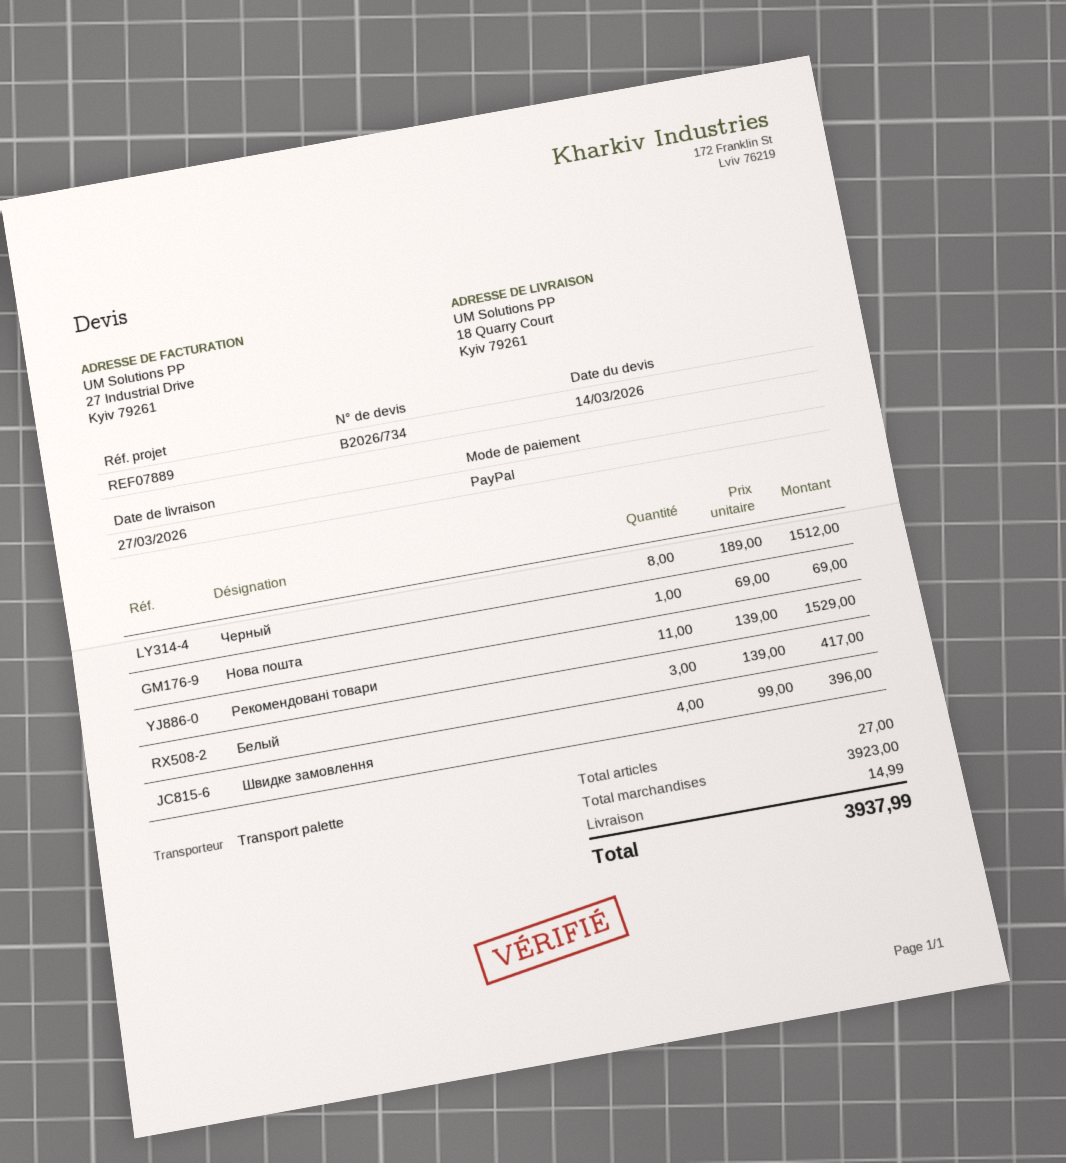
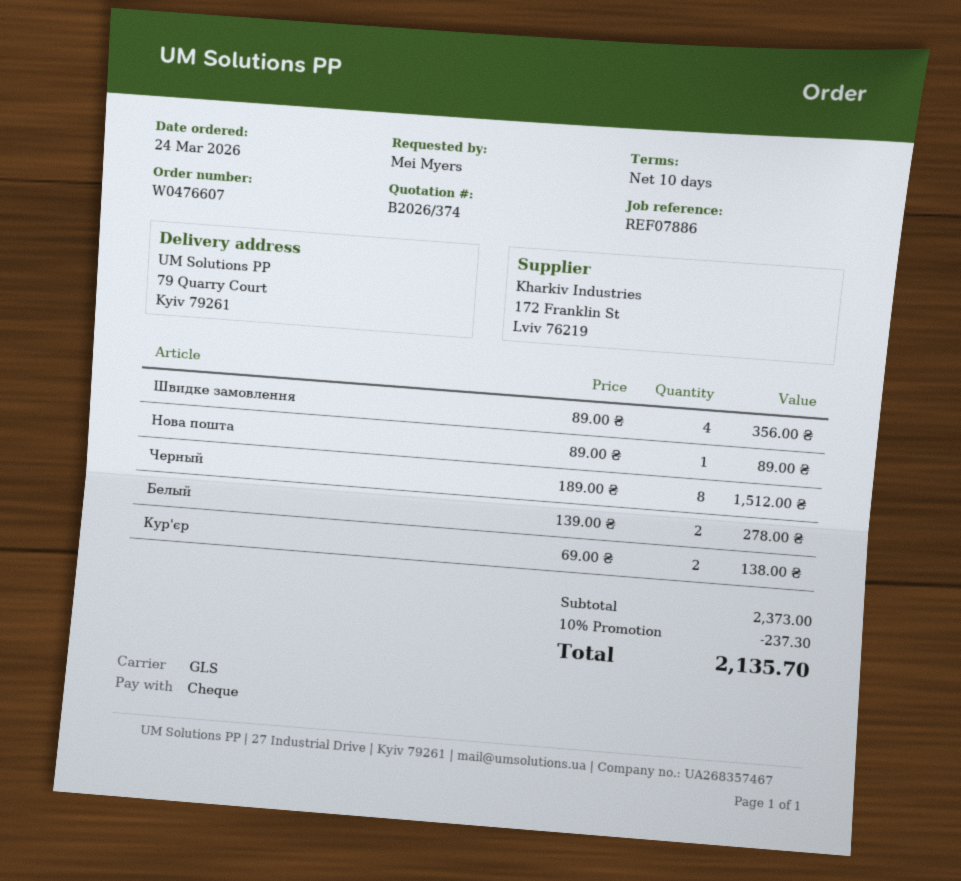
quote number: B2026/734 -> B2026/374
reference: REF07889 -> REF07886
payment method: PayPal -> cheque
shipping method: pallet freight -> GLS
ship to: 18 Quarry Court, Kyiv 79261 -> 79 Quarry Court, Kyiv 79261
Нова пошта: 1 x 69.00 = 69.00 -> 1 x 89.00 = 89.00
Рекомендовані товари: 11 x 139.00 = 1529.00 -> none
Белый: 3 x 139.00 = 417.00 -> 2 x 139.00 = 278.00
Швидке замовлення: 4 x 99.00 = 396.00 -> 4 x 89.00 = 356.00
Кур'єр: none -> 2 x 69.00 = 138.00
subtotal: 3923.00 -> 2373.00
discount: none -> 10% = 237.30
shipping: 14.99 -> none
total: 3937.99 -> 2135.70

